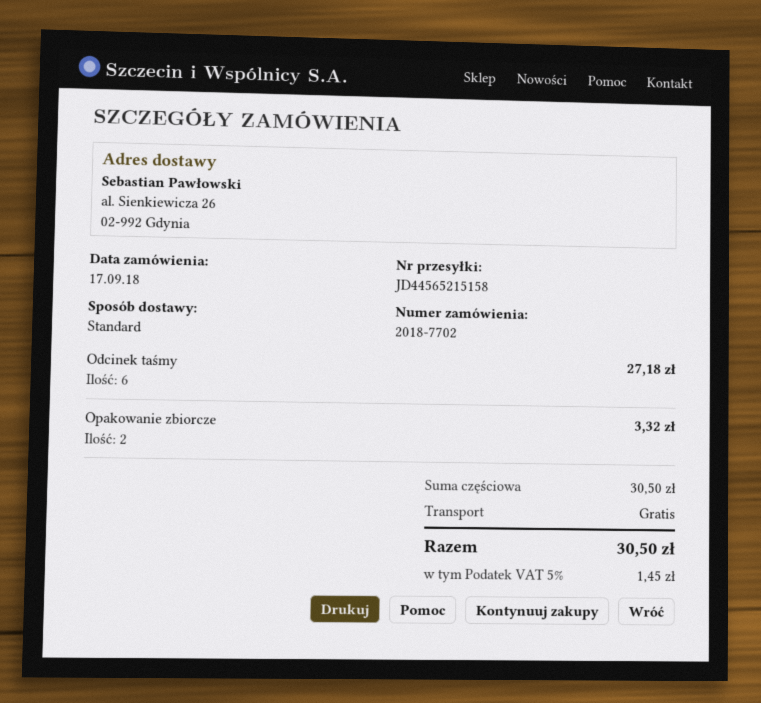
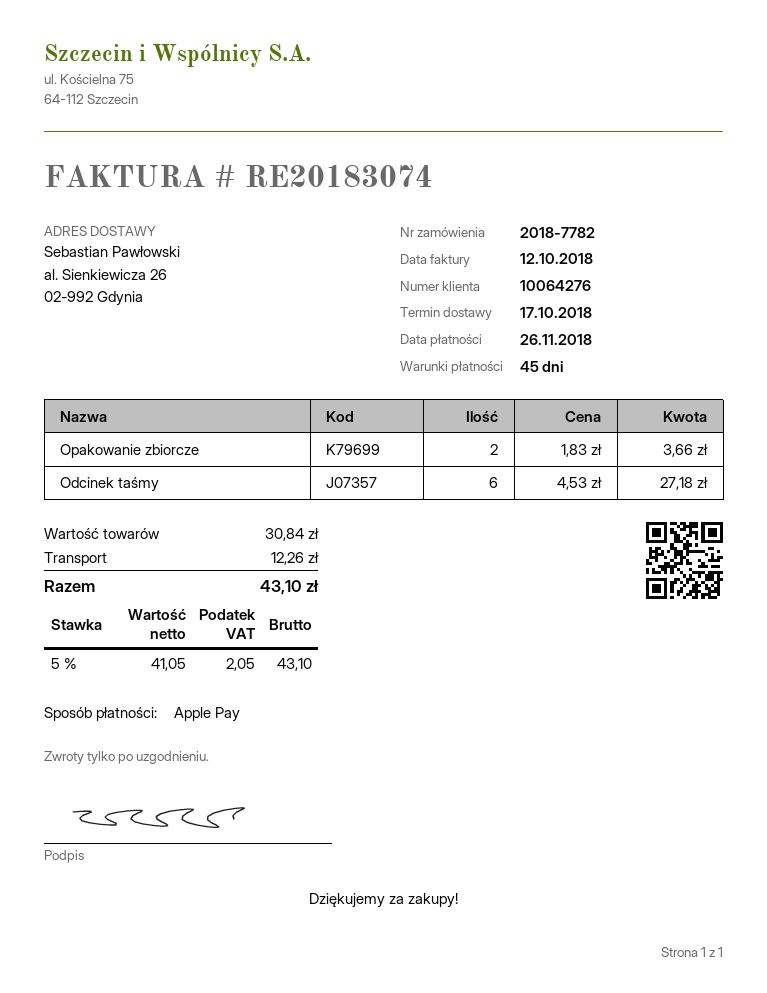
order number: 2018-7702 -> 2018-7782
Opakowanie zbiorcze: 2 for 3.32 -> 2 for 3.66
subtotal: 30.50 -> 30.84
shipping: 0.00 -> 12.26
tax: 5% = 1.45 -> 5% = 2.05
total: 30.50 -> 43.10

